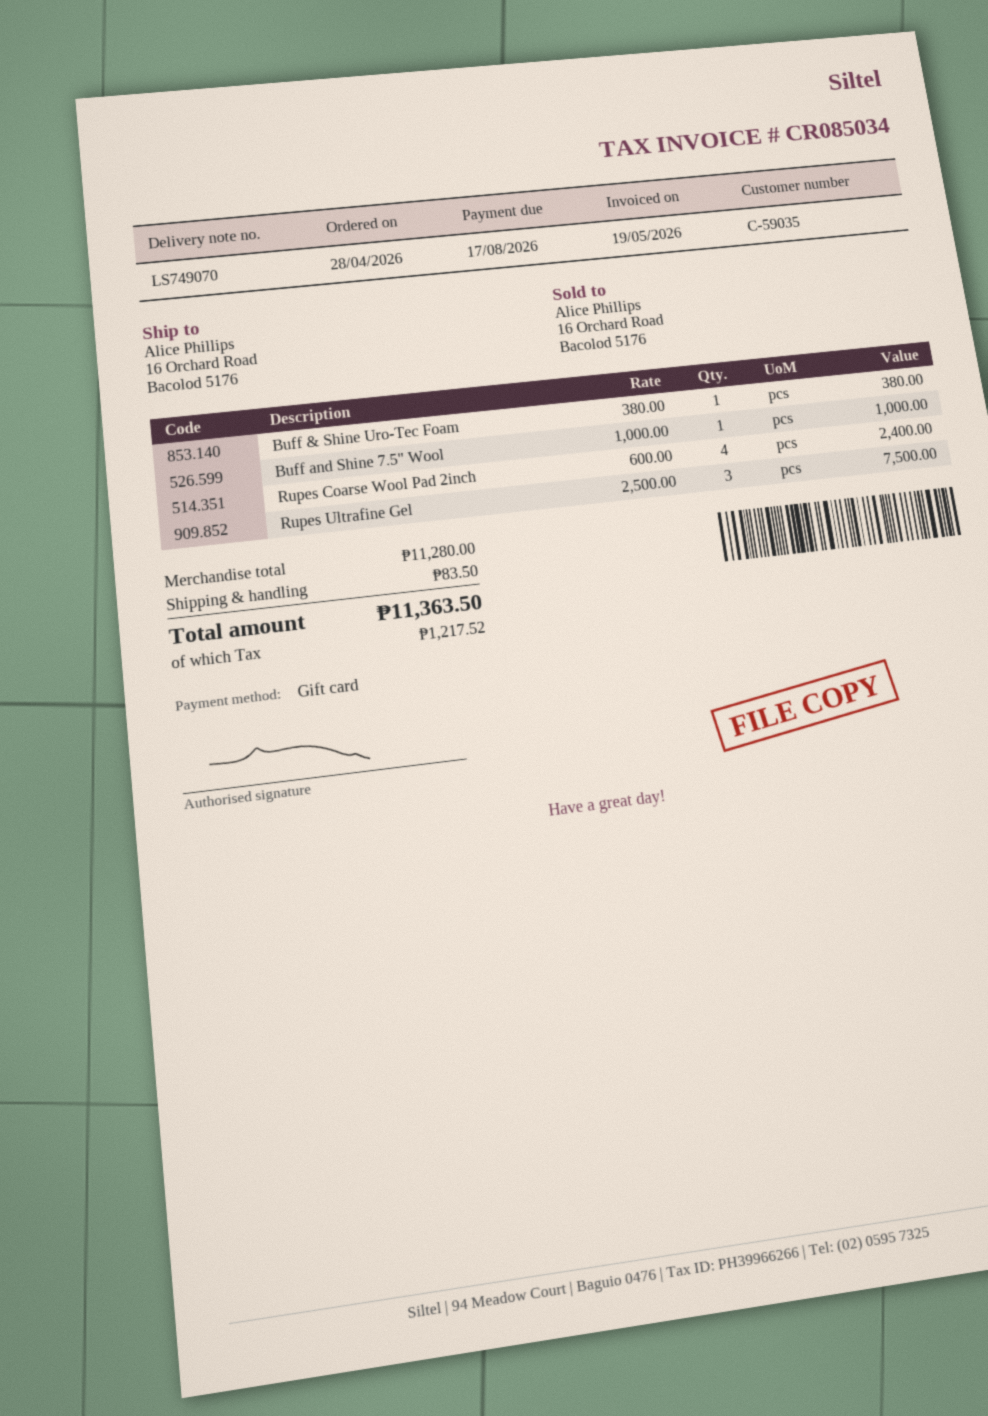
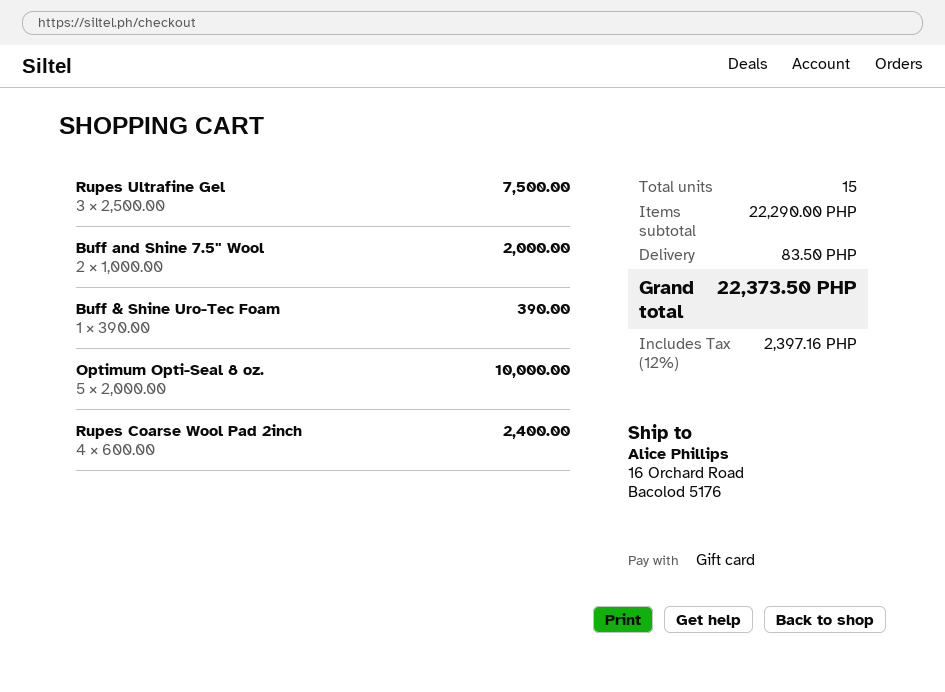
Buff & Shine Uro-Tec Foam: 1 x 380.00 = 380.00 -> 1 x 390.00 = 390.00
Buff and Shine 7.5" Wool: 1 x 1000.00 = 1000.00 -> 2 x 1000.00 = 2000.00
Optimum Opti-Seal 8 oz.: none -> 5 x 2000.00 = 10000.00
subtotal: 11280.00 -> 22290.00
tax: 1217.52 -> 2397.16
total: 11363.50 -> 22373.50

